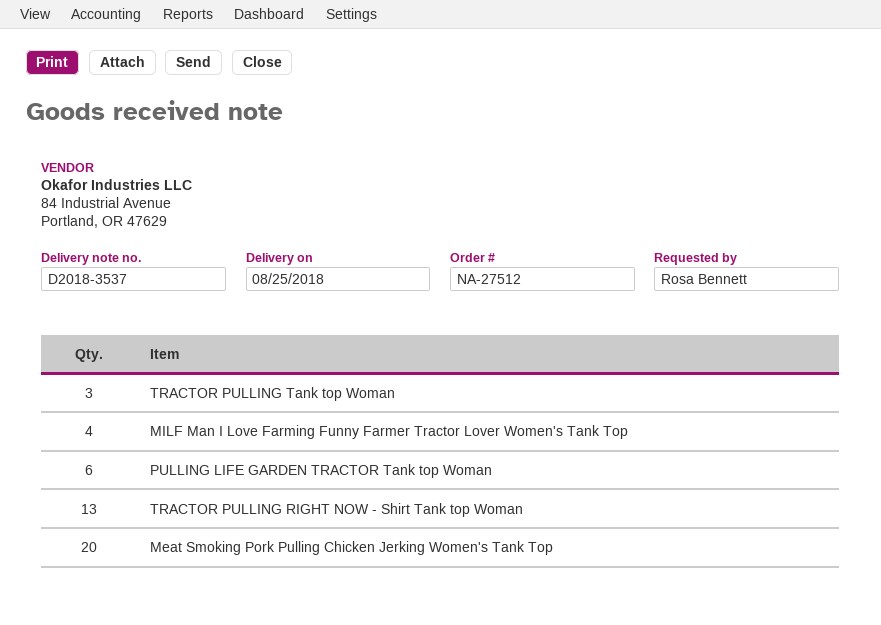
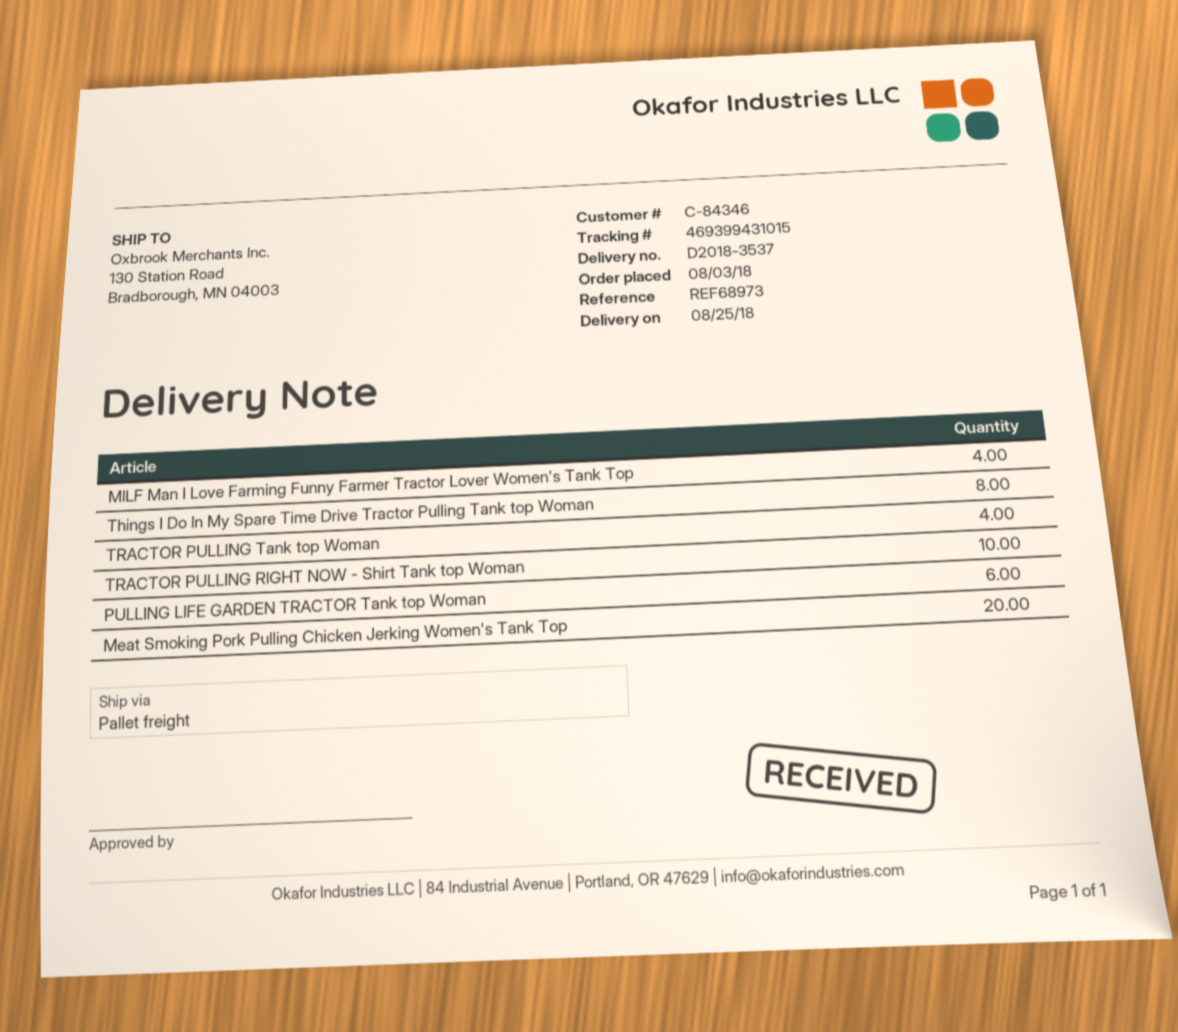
TRACTOR PULLING Tank top Woman: 3 -> 4
TRACTOR PULLING RIGHT NOW - Shirt Tank top Woman: 13 -> 10
Things I Do In My Spare Time Drive Tractor Pulling Tank top Woman: none -> 8

